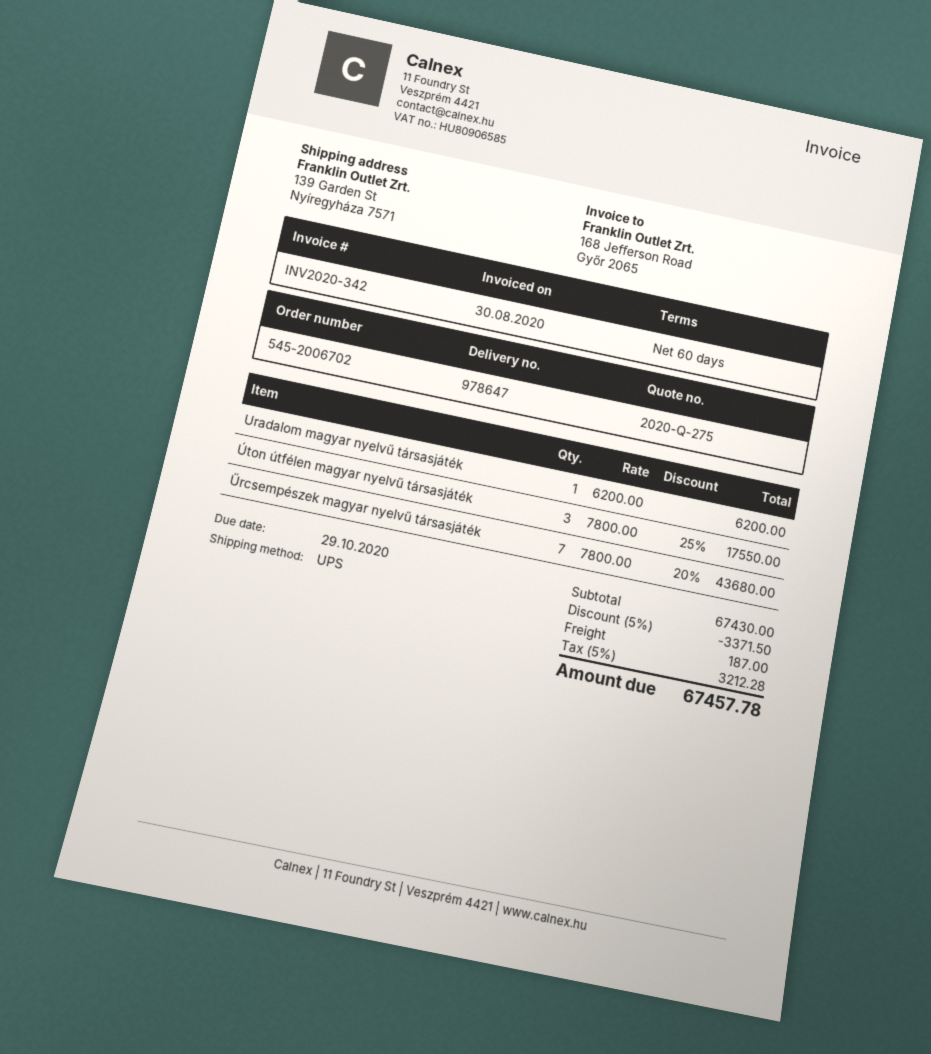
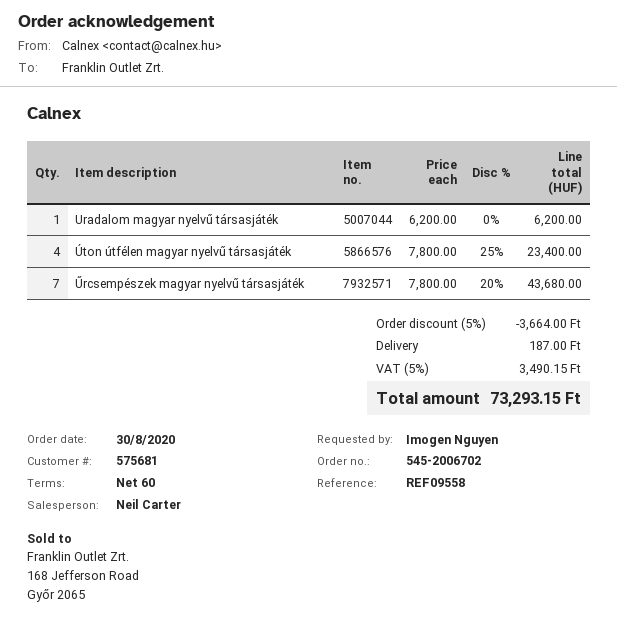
Úton útfélen magyar nyelvű társasjáték: 3 x 7800.00 - 25% = 17550.00 -> 4 x 7800.00 - 25% = 23400.00
discount: 5% = 3371.50 -> 5% = 3664.00
tax: 5% = 3212.28 -> 5% = 3490.15
total: 67457.78 -> 73293.15

